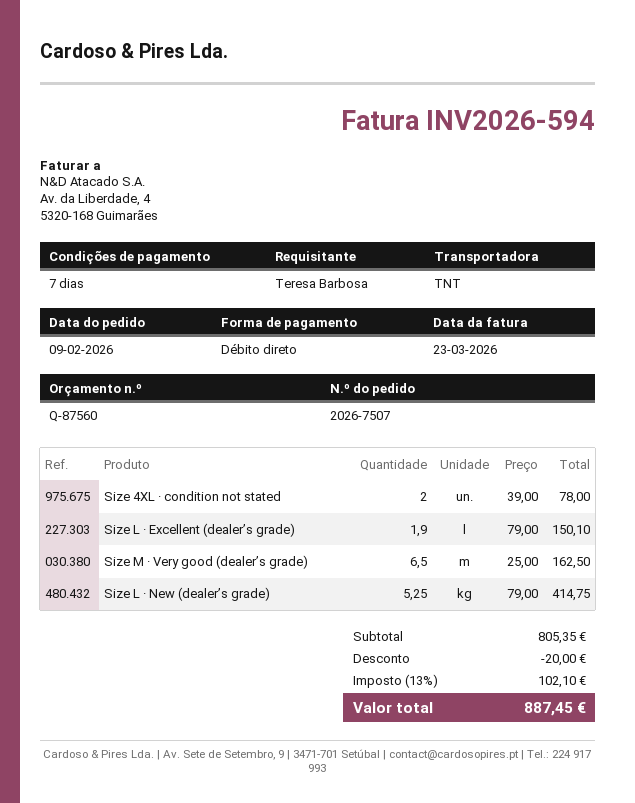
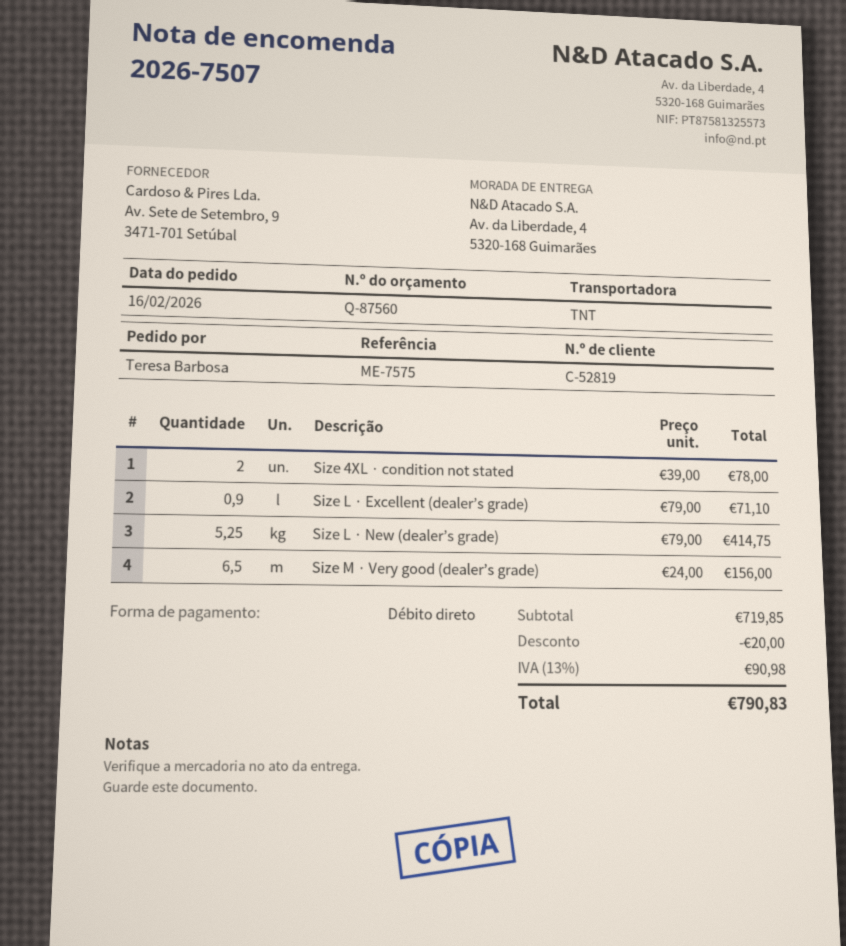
order date: 2026-02-09 -> 2026-02-16
Size L · Excellent (dealer’s grade): 1.9 x 79.00 = 150.10 -> 0.9 x 79.00 = 71.10
Size M · Very good (dealer’s grade): 6.5 x 25.00 = 162.50 -> 6.5 x 24.00 = 156.00
subtotal: 805.35 -> 719.85
tax: 13% = 102.10 -> 13% = 90.98
total: 887.45 -> 790.83

